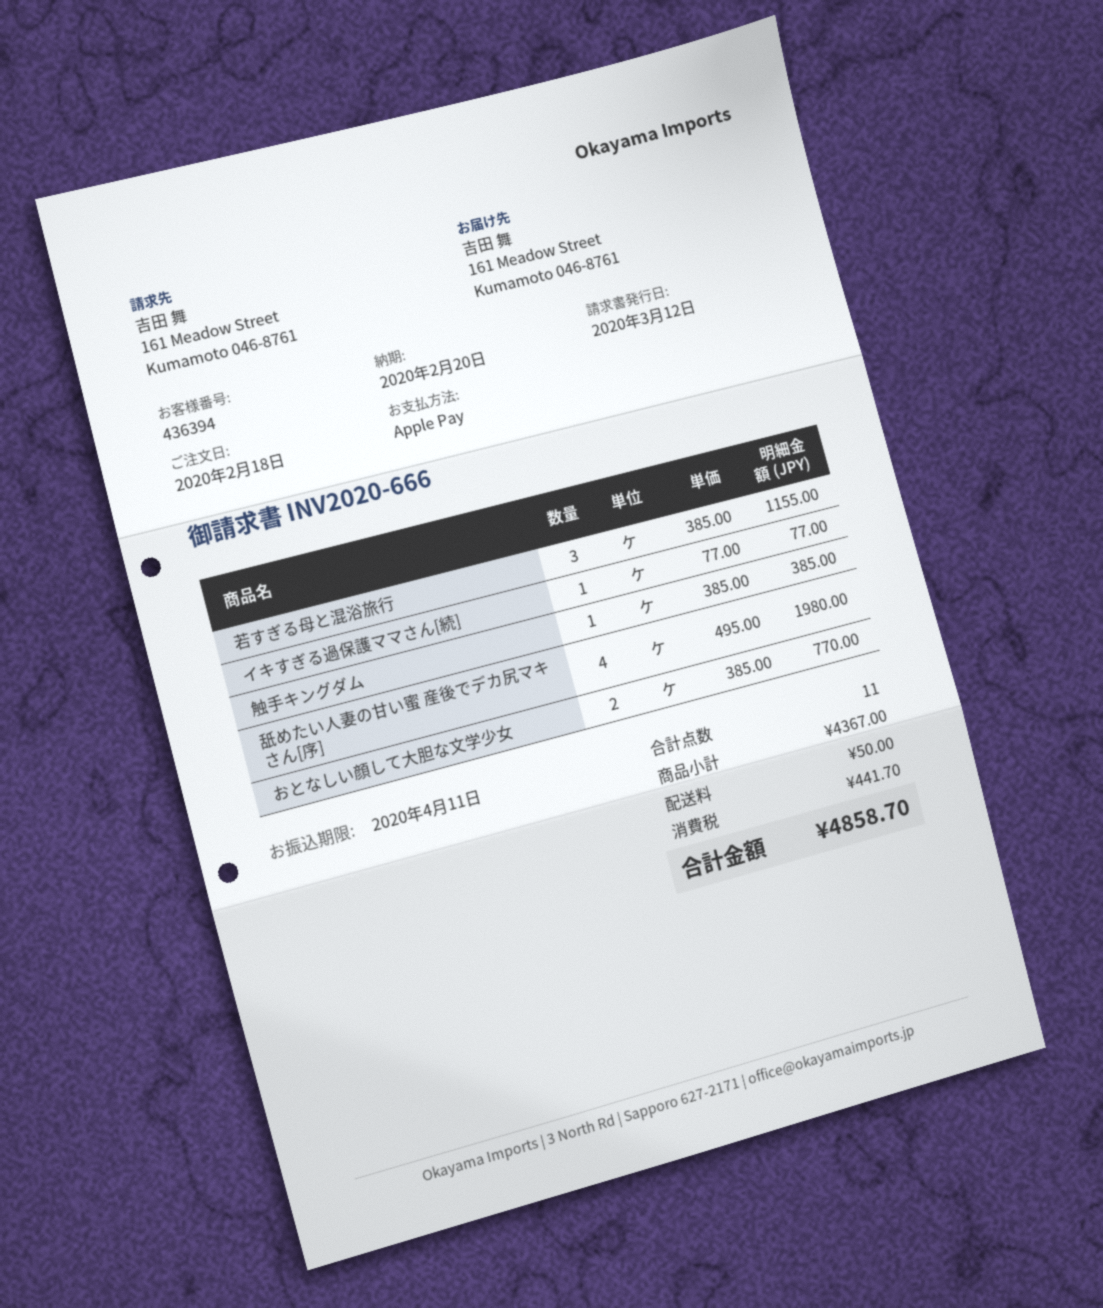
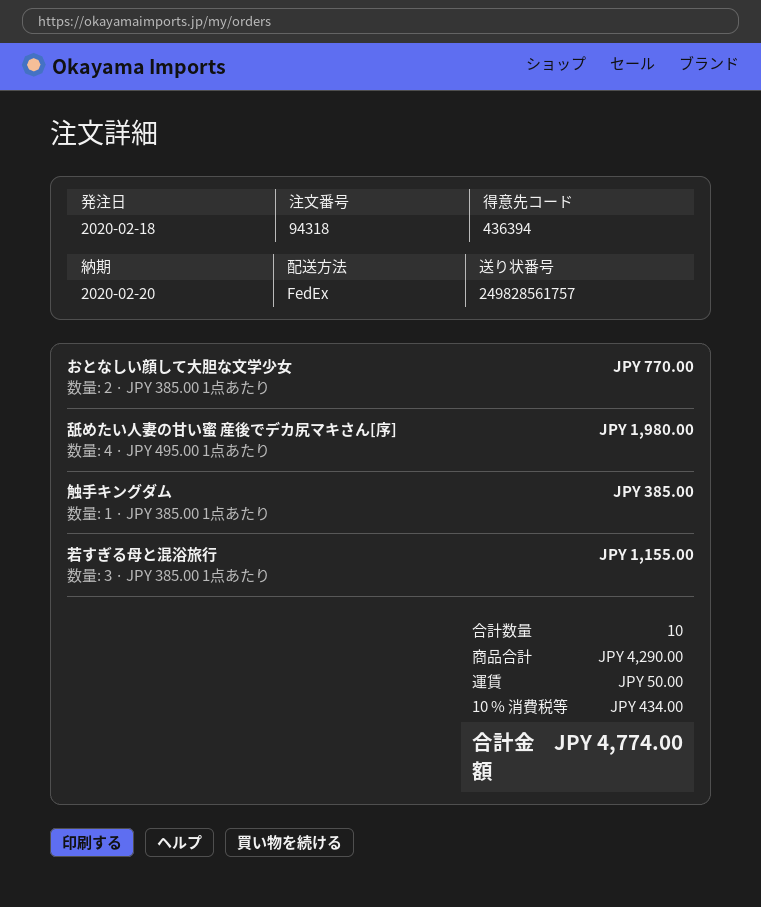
イキすぎる過保護ママさん[続]: 1 x 77.00 = 77.00 -> none
total quantity: 11 -> 10
subtotal: 4367.00 -> 4290.00
tax: 441.70 -> 434.00
total: 4858.70 -> 4774.00

